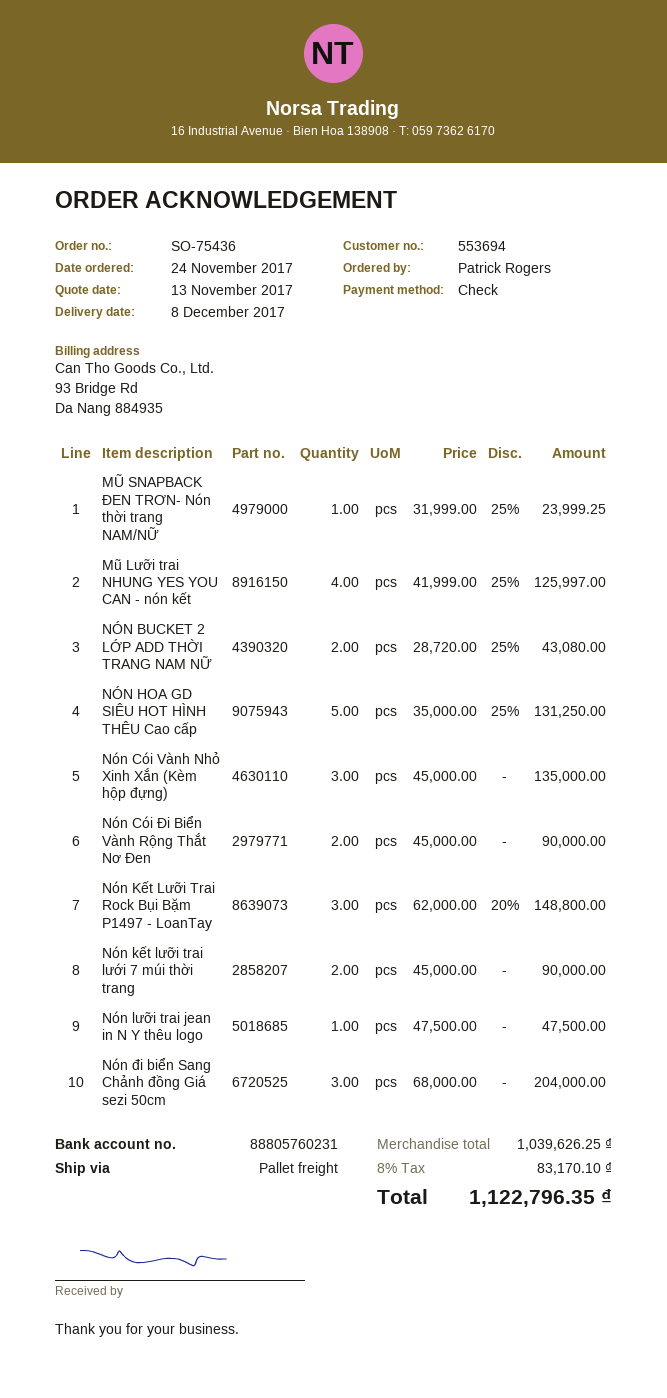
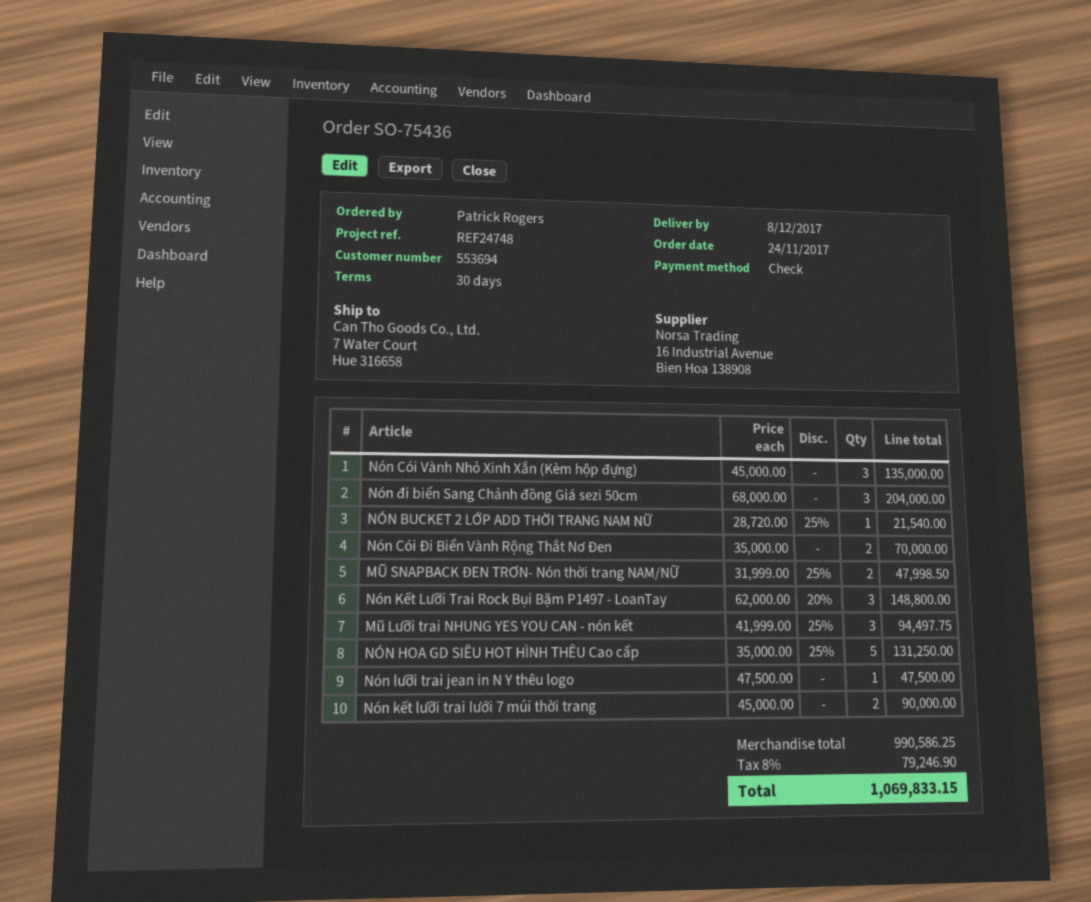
MŨ SNAPBACK ĐEN TRƠN- Nón thời trang NAM/NỮ: 1 x 31999.00 - 25% = 23999.25 -> 2 x 31999.00 - 25% = 47998.50
Mũ Lưỡi trai NHUNG YES YOU CAN - nón kết: 4 x 41999.00 - 25% = 125997.00 -> 3 x 41999.00 - 25% = 94497.75
NÓN BUCKET 2 LỚP ADD THỜI TRANG NAM NỮ: 2 x 28720.00 - 25% = 43080.00 -> 1 x 28720.00 - 25% = 21540.00
Nón Cói Đi Biển Vành Rộng Thắt Nơ Đen: 2 x 45000.00 = 90000.00 -> 2 x 35000.00 = 70000.00
subtotal: 1039626.25 -> 990586.25
tax: 8% = 83170.10 -> 8% = 79246.90
total: 1122796.35 -> 1069833.15

